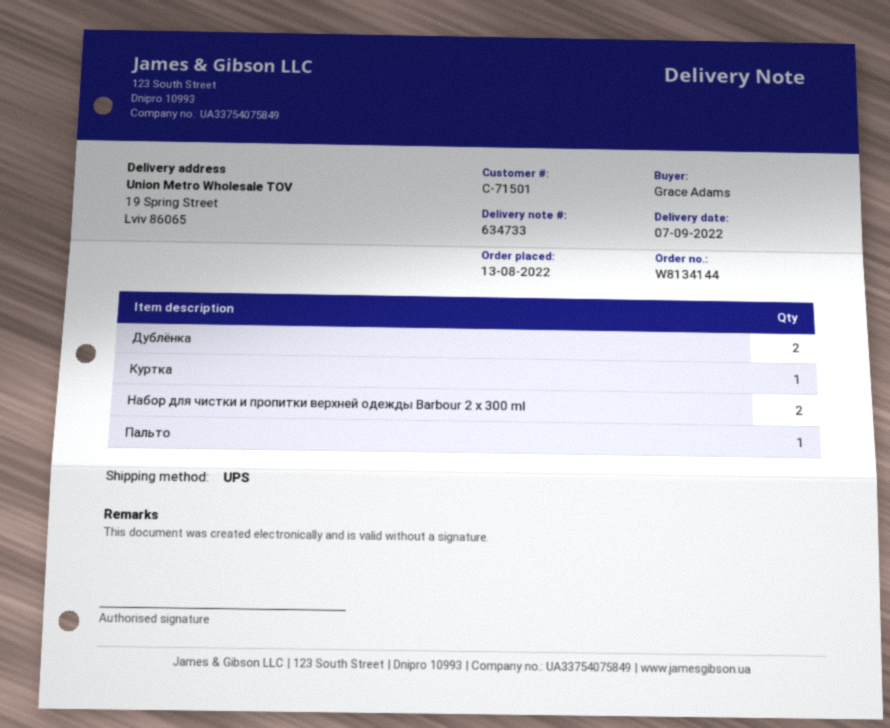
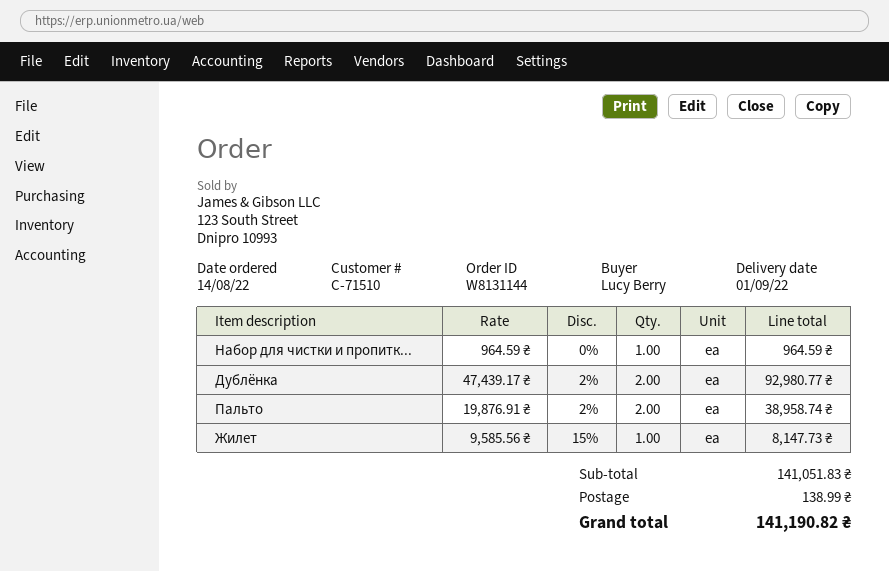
order number: W8134144 -> W8131144
order date: 2022-08-13 -> 2022-08-14
delivery date: 2022-09-07 -> 2022-09-01
customer number: C-71501 -> C-71510
ordered by: Grace Adams -> Lucy Berry
Куртка: 1 -> none
Набор для чистки и пропитки верхней одежды Barbour 2 x 300 ml: 2 -> 1
Пальто: 1 -> 2
Жилет: none -> 1

